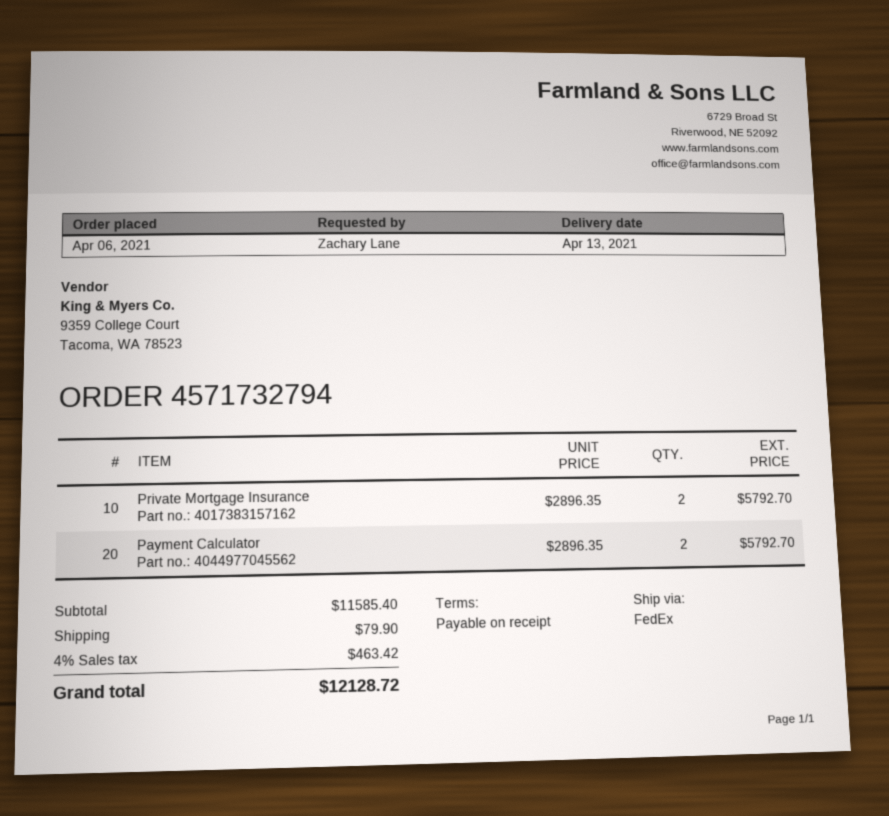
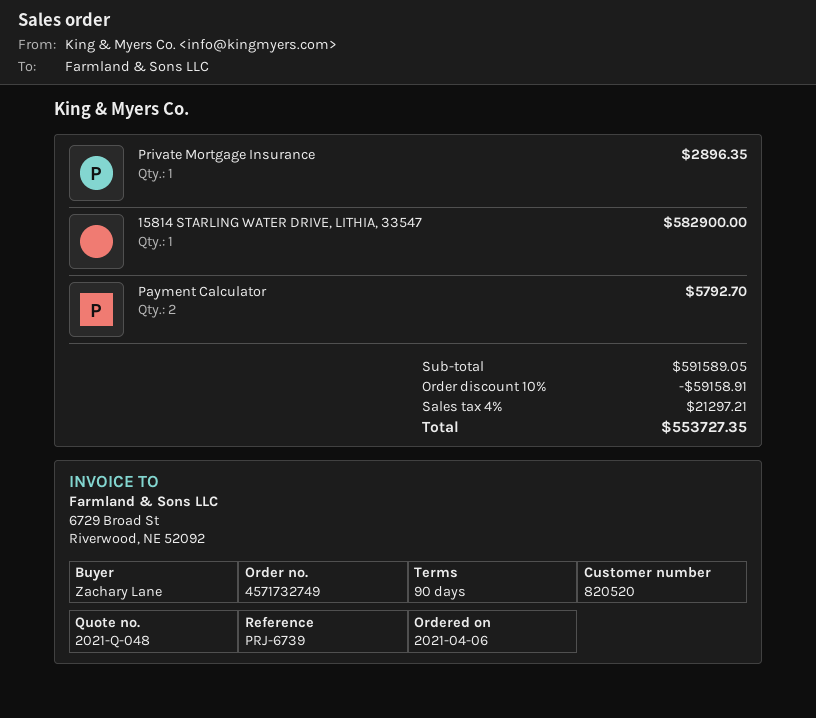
order number: 4571732794 -> 4571732749
payment terms: on receipt -> 90 days
Private Mortgage Insurance: 2 for 5792.70 -> 1 for 2896.35
15814 STARLING WATER DRIVE, LITHIA, 33547: none -> 1 for 582900.00
subtotal: 11585.40 -> 591589.05
discount: none -> 10% = 59158.91
shipping: 79.90 -> none
tax: 4% = 463.42 -> 4% = 21297.21
total: 12128.72 -> 553727.35

